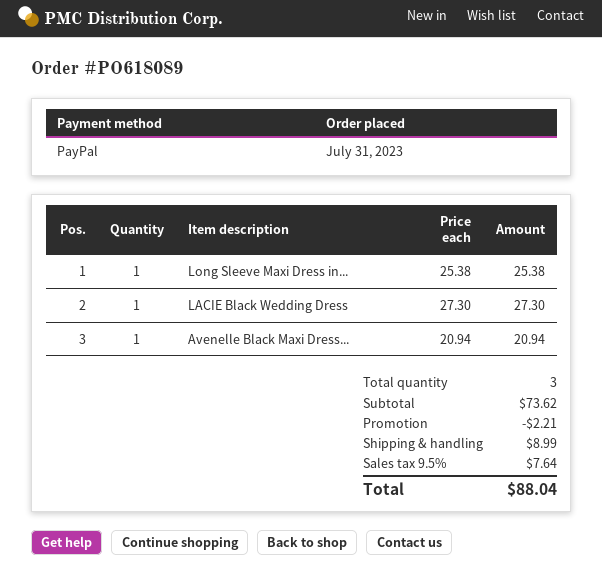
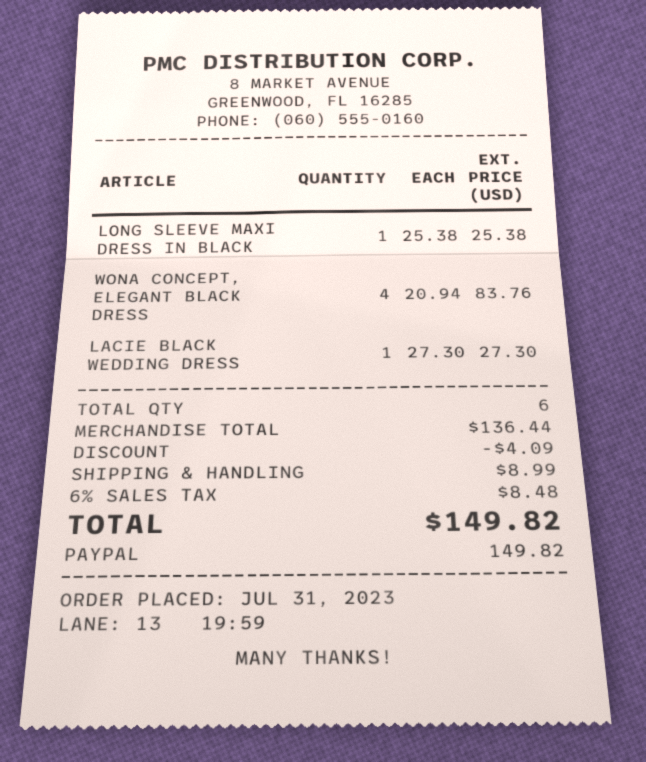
Avenelle Black Maxi Dress...: 1 x 20.94 = 20.94 -> none
WONA CONCEPT, ELEGANT BLACK DRESS: none -> 4 x 20.94 = 83.76
total quantity: 3 -> 6
subtotal: 73.62 -> 136.44
discount: 2.21 -> 4.09
tax: 9.5% = 7.64 -> 6% = 8.48
total: 88.04 -> 149.82

